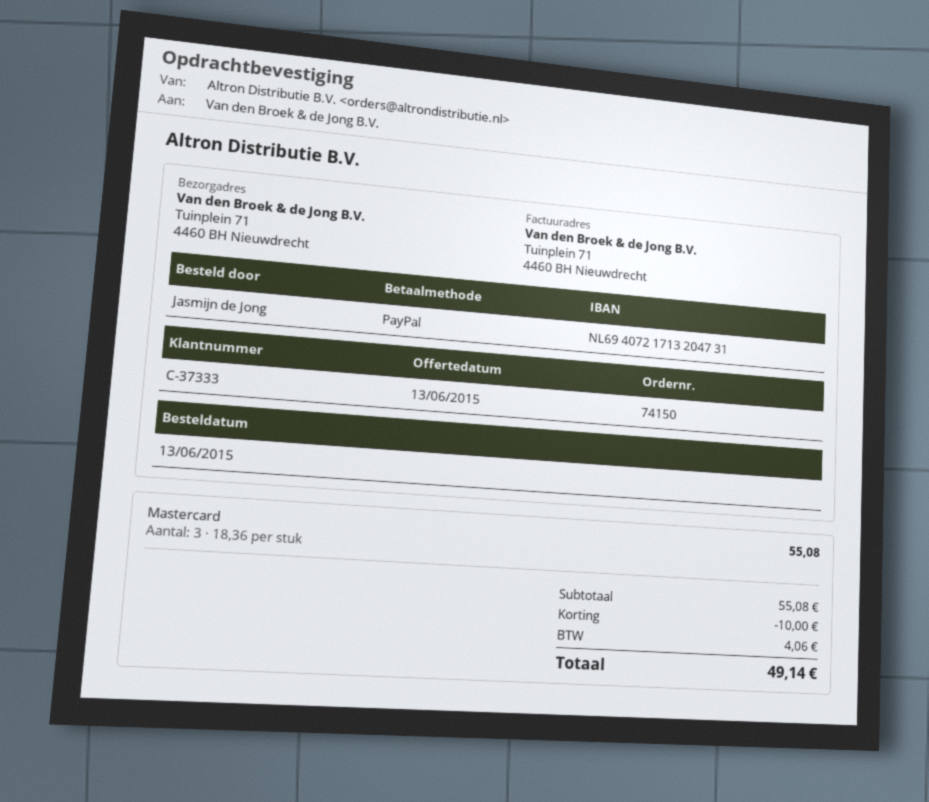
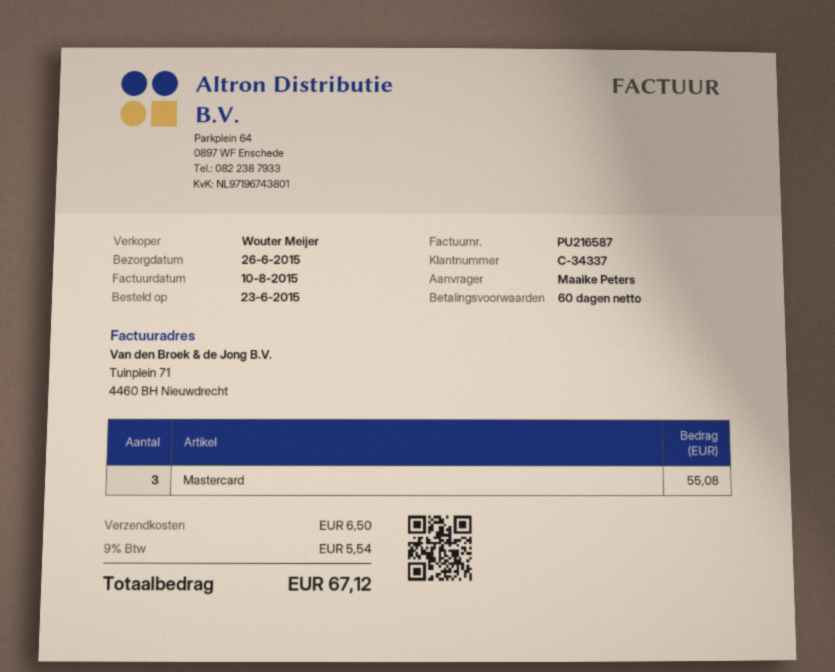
order date: 2015-06-13 -> 2015-06-23
customer number: C-37333 -> C-34337
ordered by: Jasmijn de Jong -> Maaike Peters
discount: 10.00 -> none
shipping: none -> 6.50
tax: 4.06 -> 5.54
total: 49.14 -> 67.12

